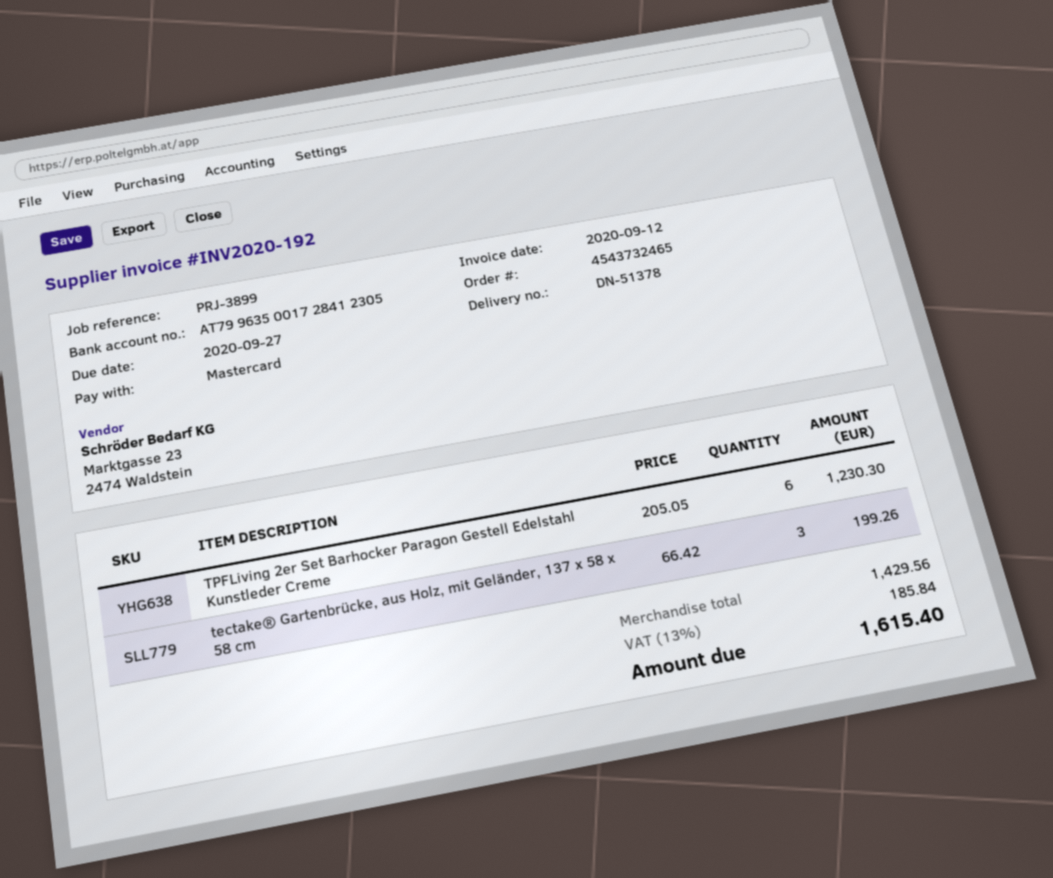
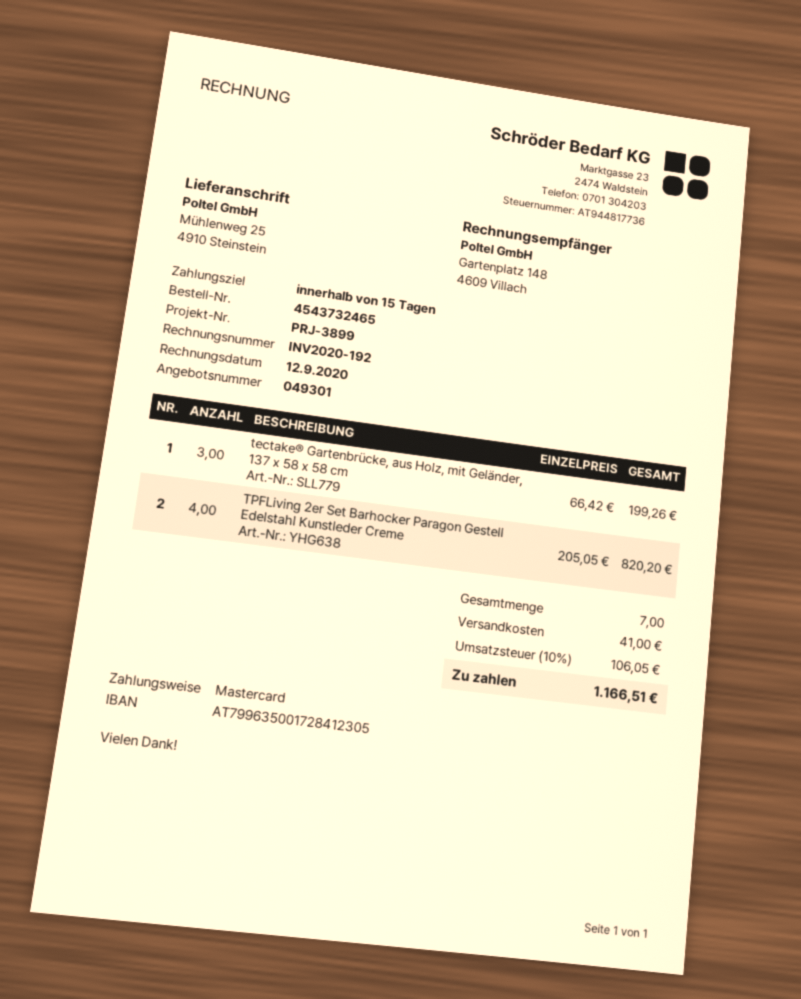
TPFLiving 2er Set Barhocker Paragon Gestell Edelstahl Kunstleder Creme: 6 x 205.05 = 1230.30 -> 4 x 205.05 = 820.20
shipping: none -> 41.00
tax: 13% = 185.84 -> 10% = 106.05
total: 1615.40 -> 1166.51

